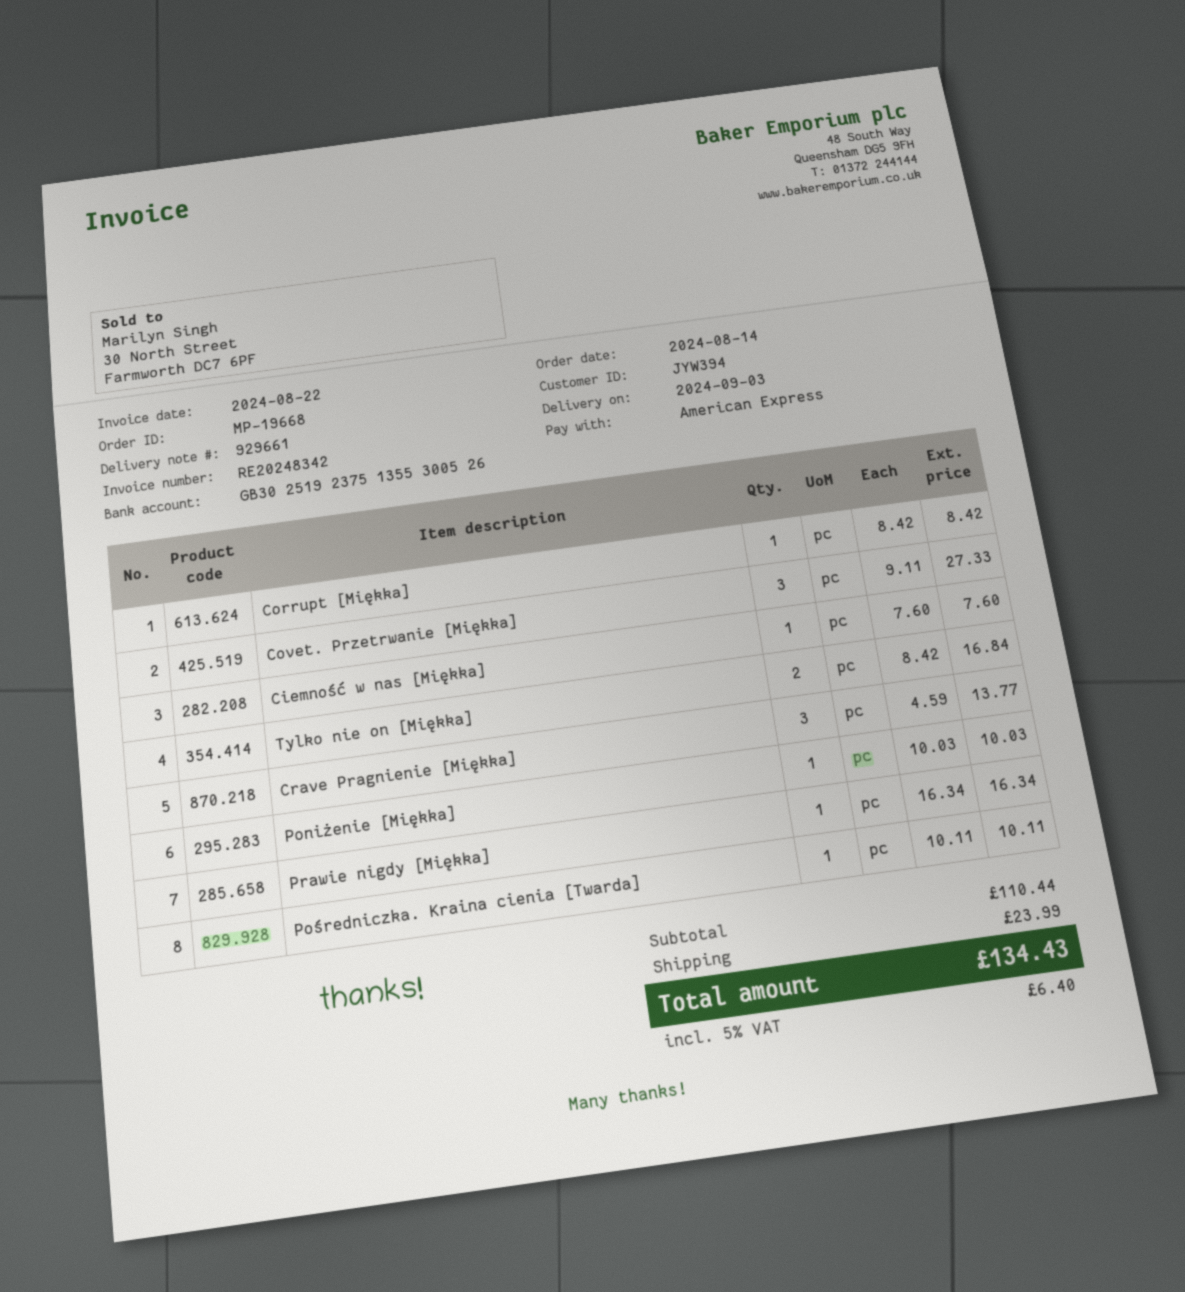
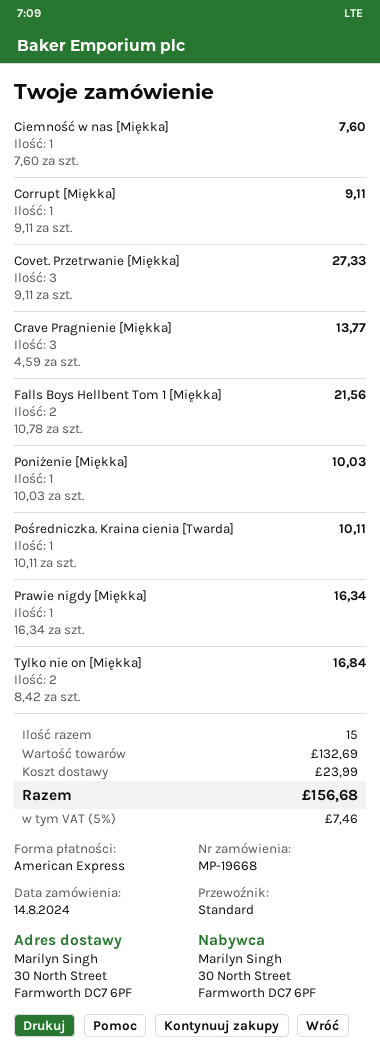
Corrupt [Miękka]: 1 x 8.42 = 8.42 -> 1 x 9.11 = 9.11
Falls Boys Hellbent Tom 1 [Miękka]: none -> 2 x 10.78 = 21.56
subtotal: 110.44 -> 132.69
tax: 5% = 6.40 -> 5% = 7.46
total: 134.43 -> 156.68

